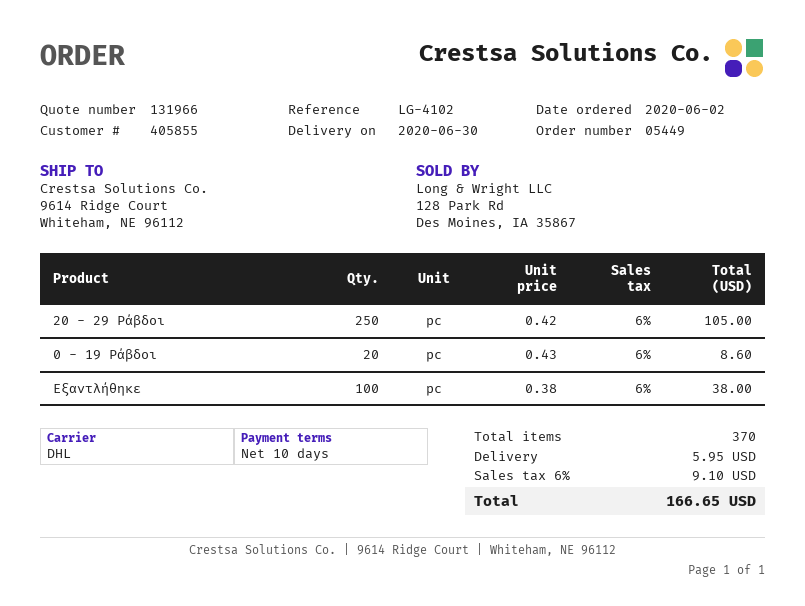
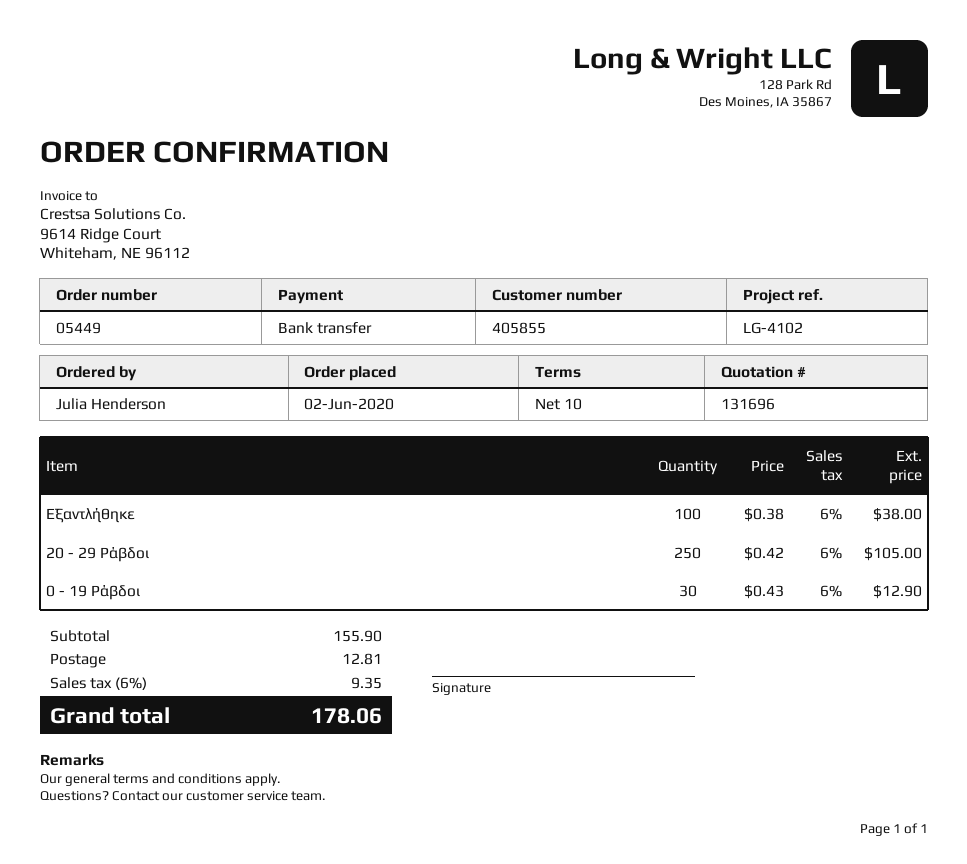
quote number: 131966 -> 131696
0 - 19 Ράβδοι: 20 x 0.43 = 8.60 -> 30 x 0.43 = 12.90
shipping: 5.95 -> 12.81
tax: 6% = 9.10 -> 6% = 9.35
total: 166.65 -> 178.06

